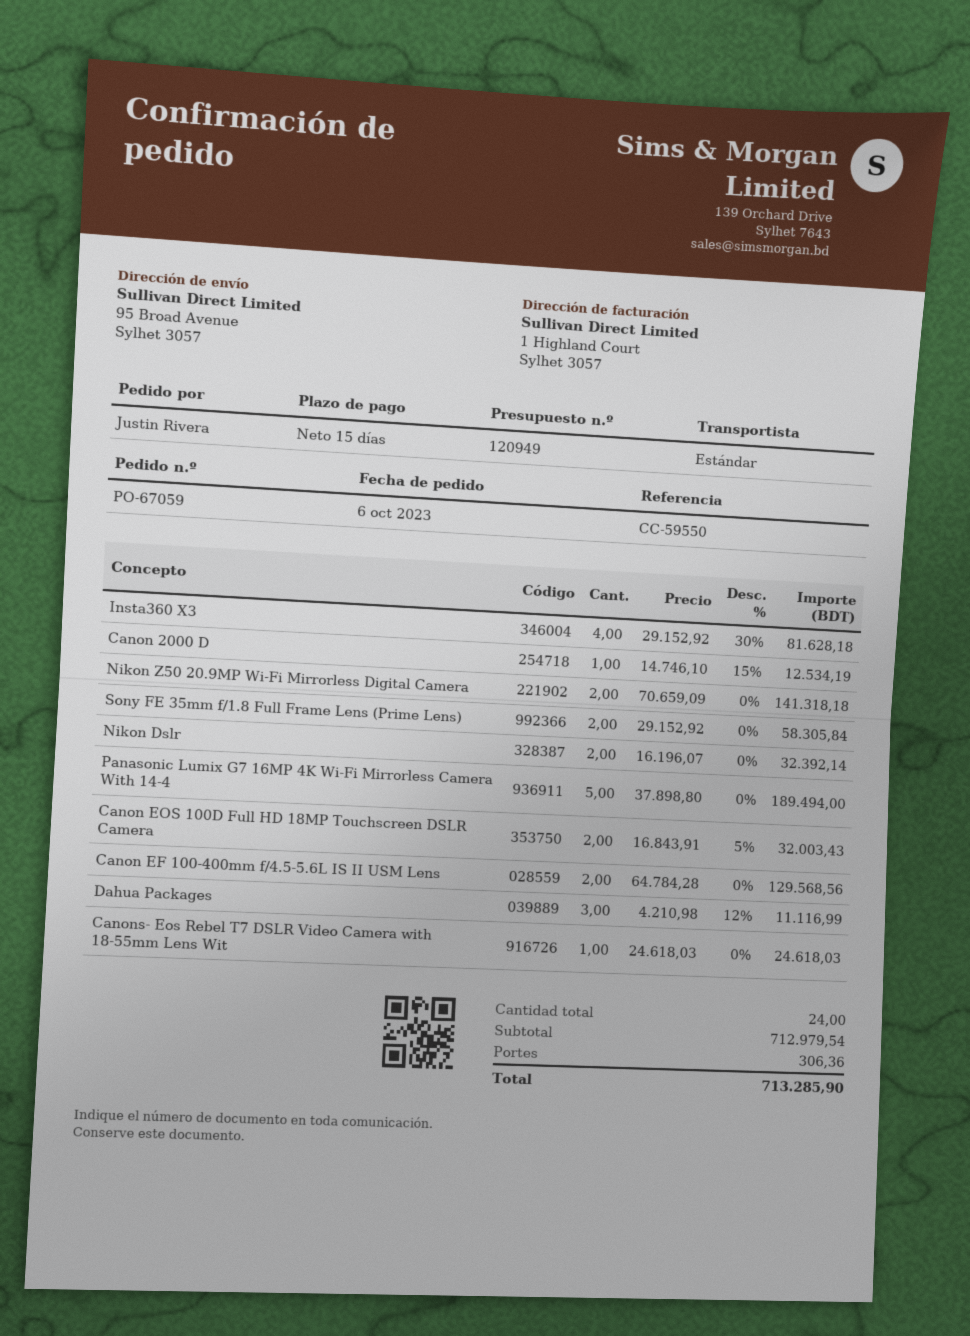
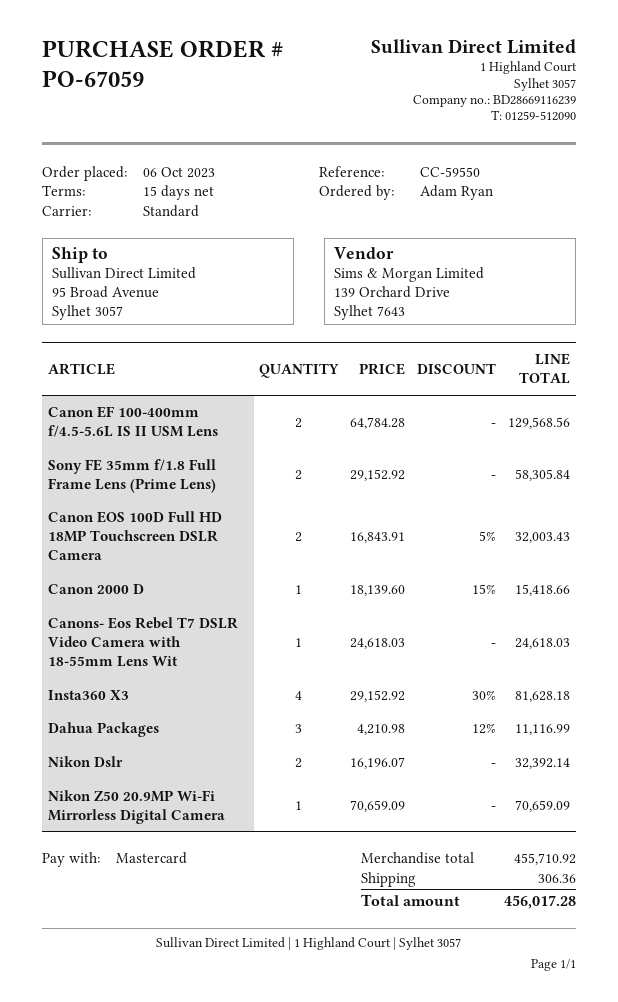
ordered by: Justin Rivera -> Adam Ryan
Canon 2000 D: 1 x 14746.10 - 15% = 12534.19 -> 1 x 18139.60 - 15% = 15418.66
Nikon Z50 20.9MP Wi-Fi Mirrorless Digital Camera: 2 x 70659.09 = 141318.18 -> 1 x 70659.09 = 70659.09
Panasonic Lumix G7 16MP 4K Wi-Fi Mirrorless Camera With 14-4: 5 x 37898.80 = 189494.00 -> none
subtotal: 712979.54 -> 455710.92
total: 713285.90 -> 456017.28

